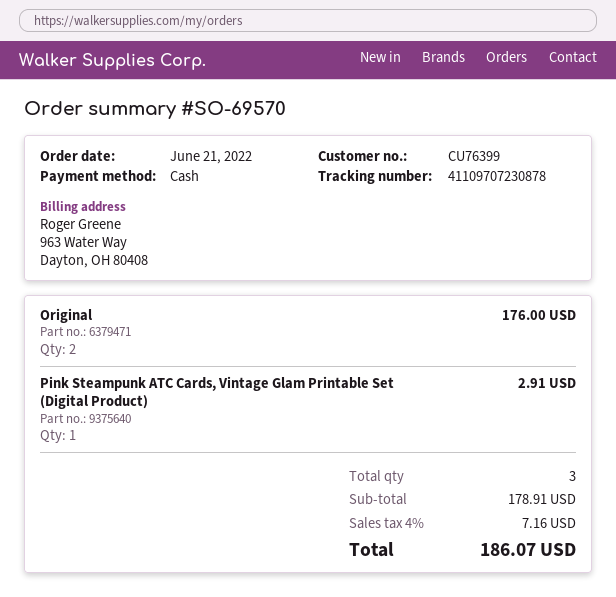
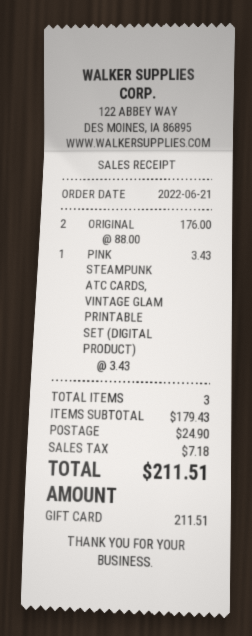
payment method: cash -> gift card
Pink Steampunk ATC Cards, Vintage Glam Printable Set (Digital Product): 1 for 2.91 -> 1 for 3.43
subtotal: 178.91 -> 179.43
shipping: none -> 24.90
tax: 7.16 -> 7.18
total: 186.07 -> 211.51

